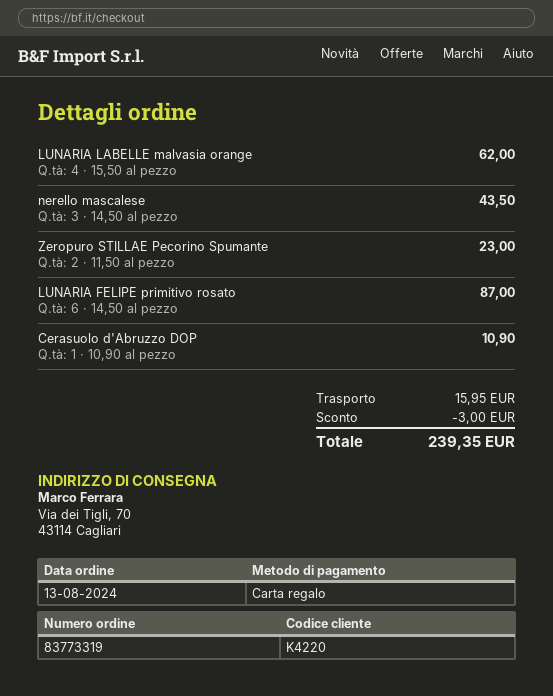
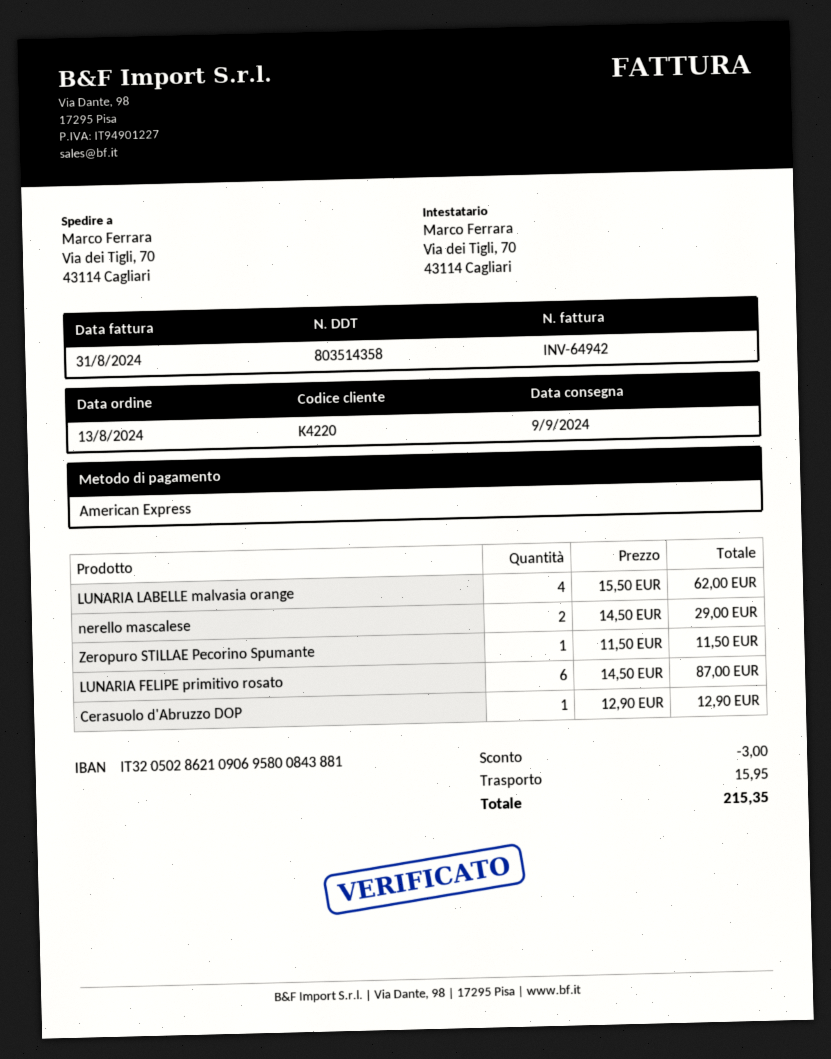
payment method: gift card -> American Express
nerello mascalese: 3 x 14.50 = 43.50 -> 2 x 14.50 = 29.00
Zeropuro STILLAE Pecorino Spumante: 2 x 11.50 = 23.00 -> 1 x 11.50 = 11.50
Cerasuolo d'Abruzzo DOP: 1 x 10.90 = 10.90 -> 1 x 12.90 = 12.90
total: 239.35 -> 215.35

